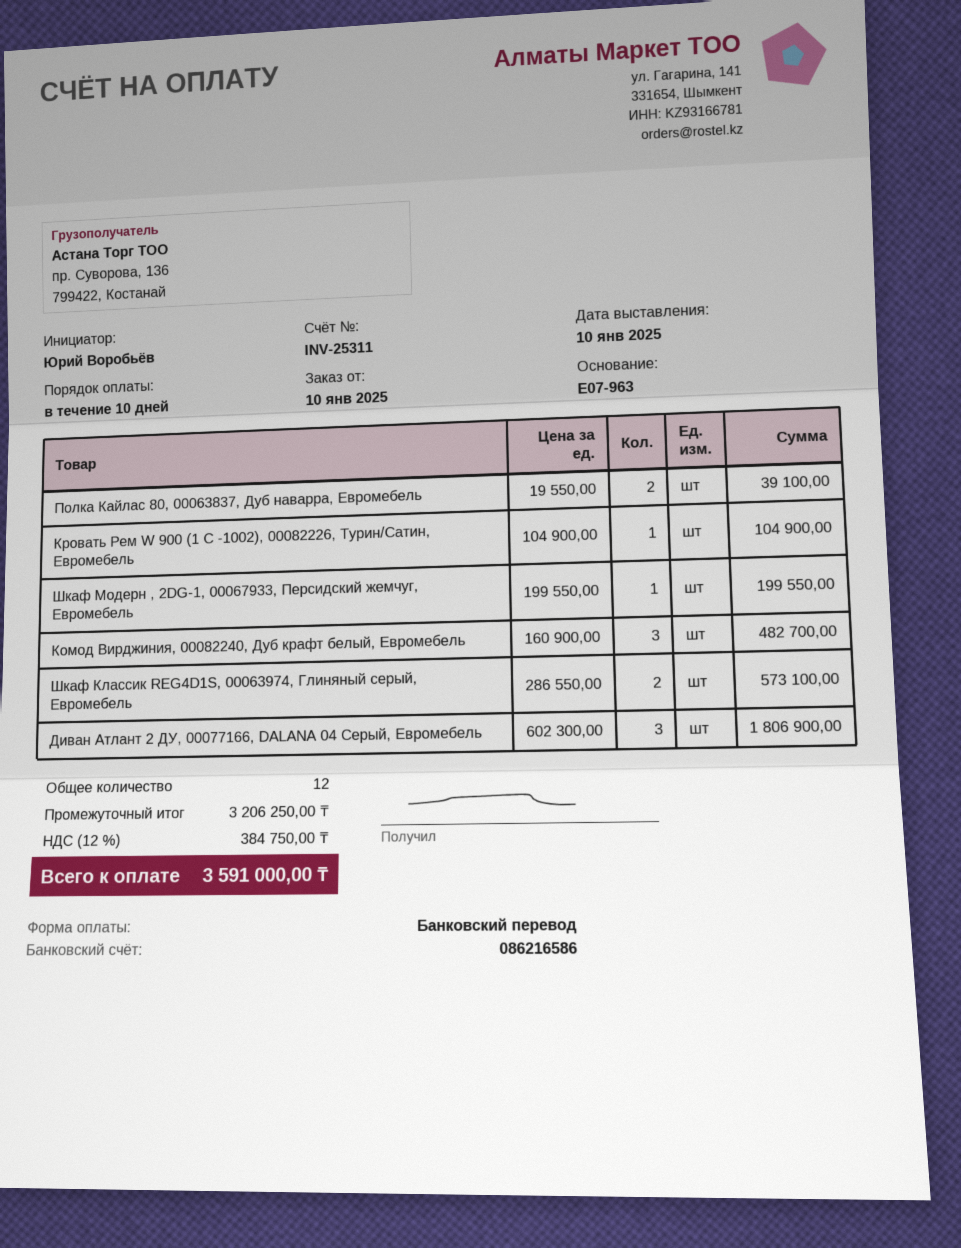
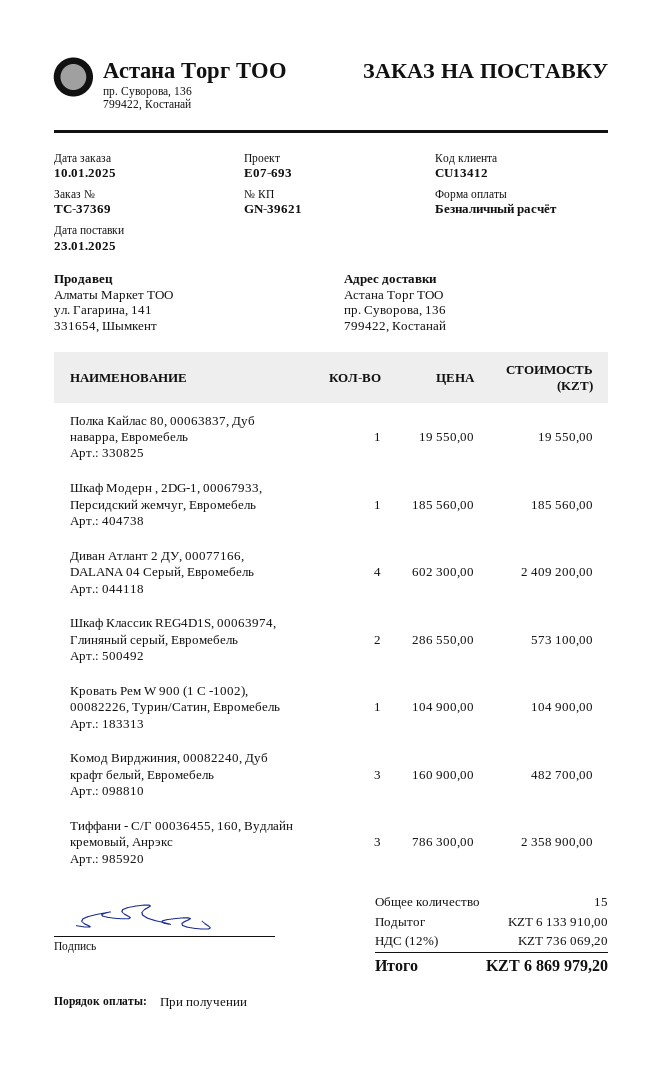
payment terms: 10 days -> on receipt
reference: E07-963 -> E07-693
Полка Кайлас 80, 00063837, Дуб наварра, Евромебель: 2 x 19550.00 = 39100.00 -> 1 x 19550.00 = 19550.00
Шкаф Модерн , 2DG-1, 00067933, Персидский жемчуг, Евромебель: 1 x 199550.00 = 199550.00 -> 1 x 185560.00 = 185560.00
Диван Атлант 2 ДУ, 00077166, DALANA 04 Серый, Евромебель: 3 x 602300.00 = 1806900.00 -> 4 x 602300.00 = 2409200.00
Тиффани - С/Г 00036455, 160, Вудлайн кремовый, Анрэкс: none -> 3 x 786300.00 = 2358900.00
total quantity: 12 -> 15
subtotal: 3206250.00 -> 6133910.00
tax: 12% = 384750.00 -> 12% = 736069.20
total: 3591000.00 -> 6869979.20

